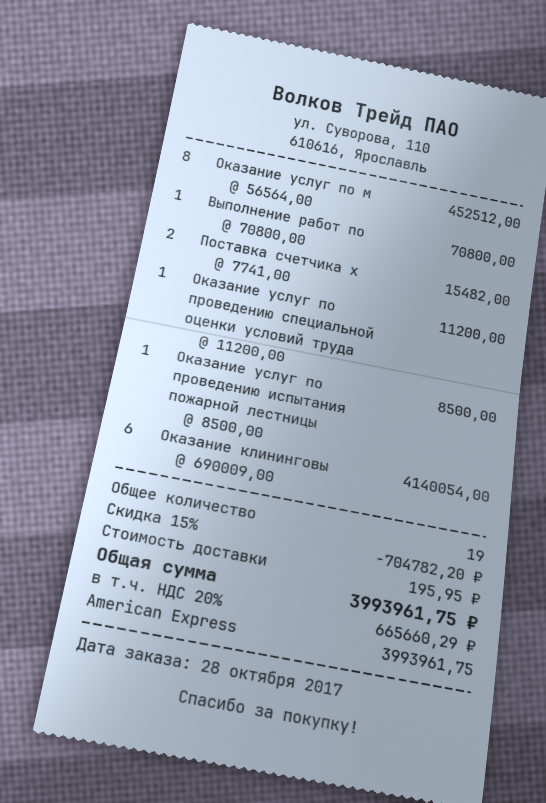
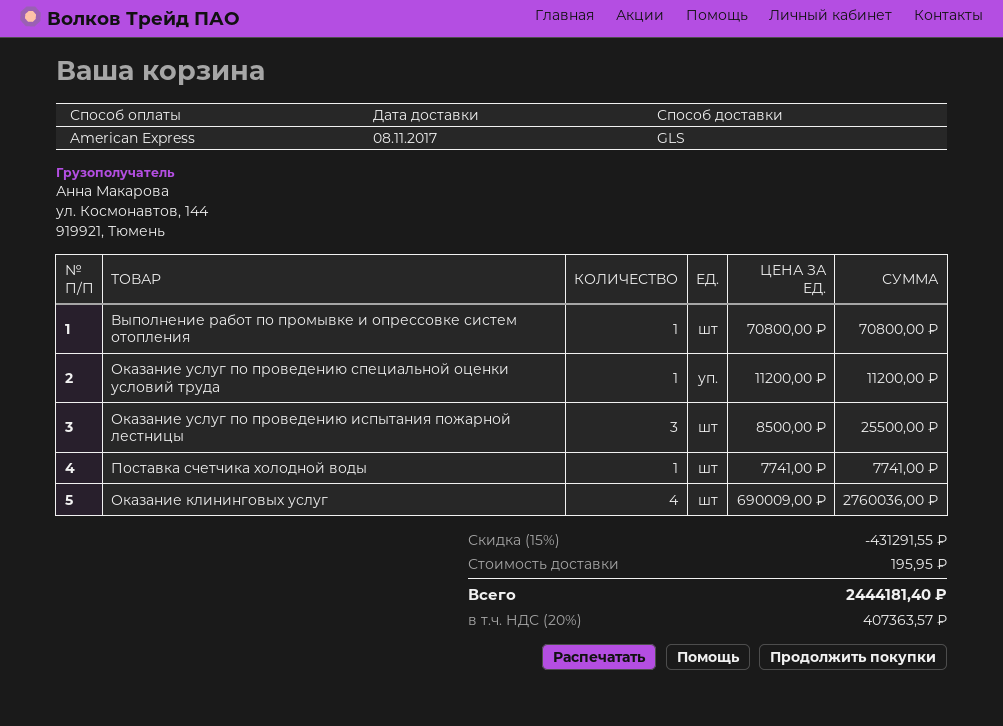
Оказание услуг по м: 8 x 56564.00 = 452512.00 -> none
Поставка счетчика х: 2 x 7741.00 = 15482.00 -> 1 x 7741.00 = 7741.00
Оказание услуг по проведению испытания пожарной лестницы: 1 x 8500.00 = 8500.00 -> 3 x 8500.00 = 25500.00
Оказание клининговы: 6 x 690009.00 = 4140054.00 -> 4 x 690009.00 = 2760036.00
discount: 15% = 704782.20 -> 15% = 431291.55
tax: 20% = 665660.29 -> 20% = 407363.57
total: 3993961.75 -> 2444181.40

